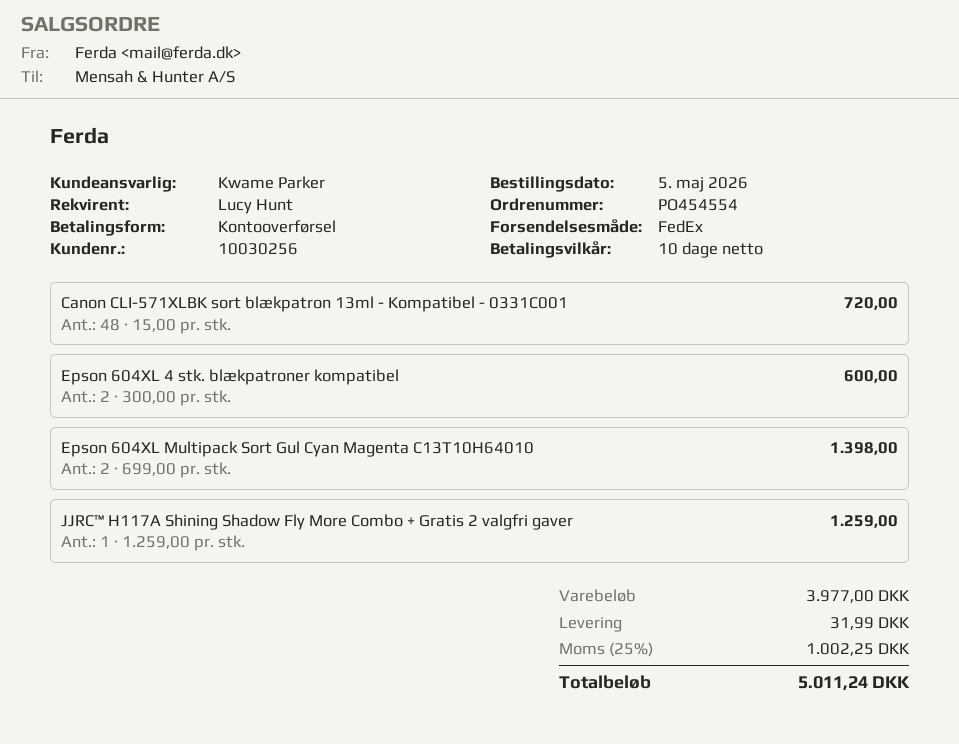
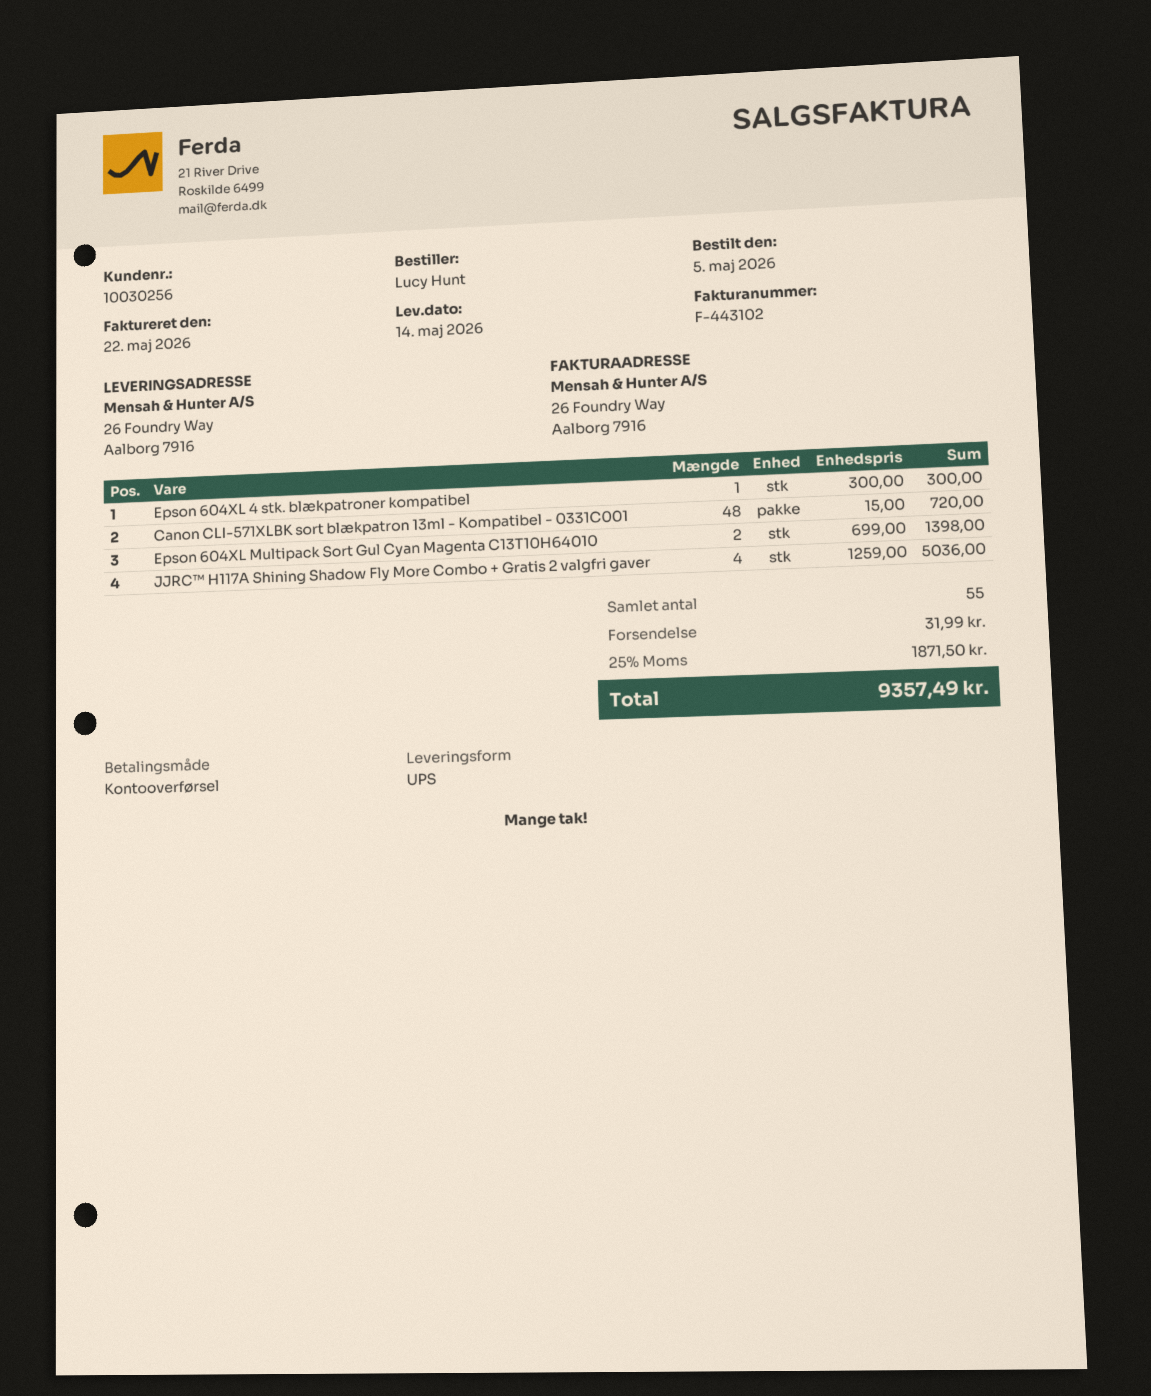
shipping method: FedEx -> UPS
Epson 604XL 4 stk. blækpatroner kompatibel: 2 x 300.00 = 600.00 -> 1 x 300.00 = 300.00
JJRC™ H117A Shining Shadow Fly More Combo + Gratis 2 valgfri gaver: 1 x 1259.00 = 1259.00 -> 4 x 1259.00 = 5036.00
tax: 25% = 1002.25 -> 25% = 1871.50
total: 5011.24 -> 9357.49

